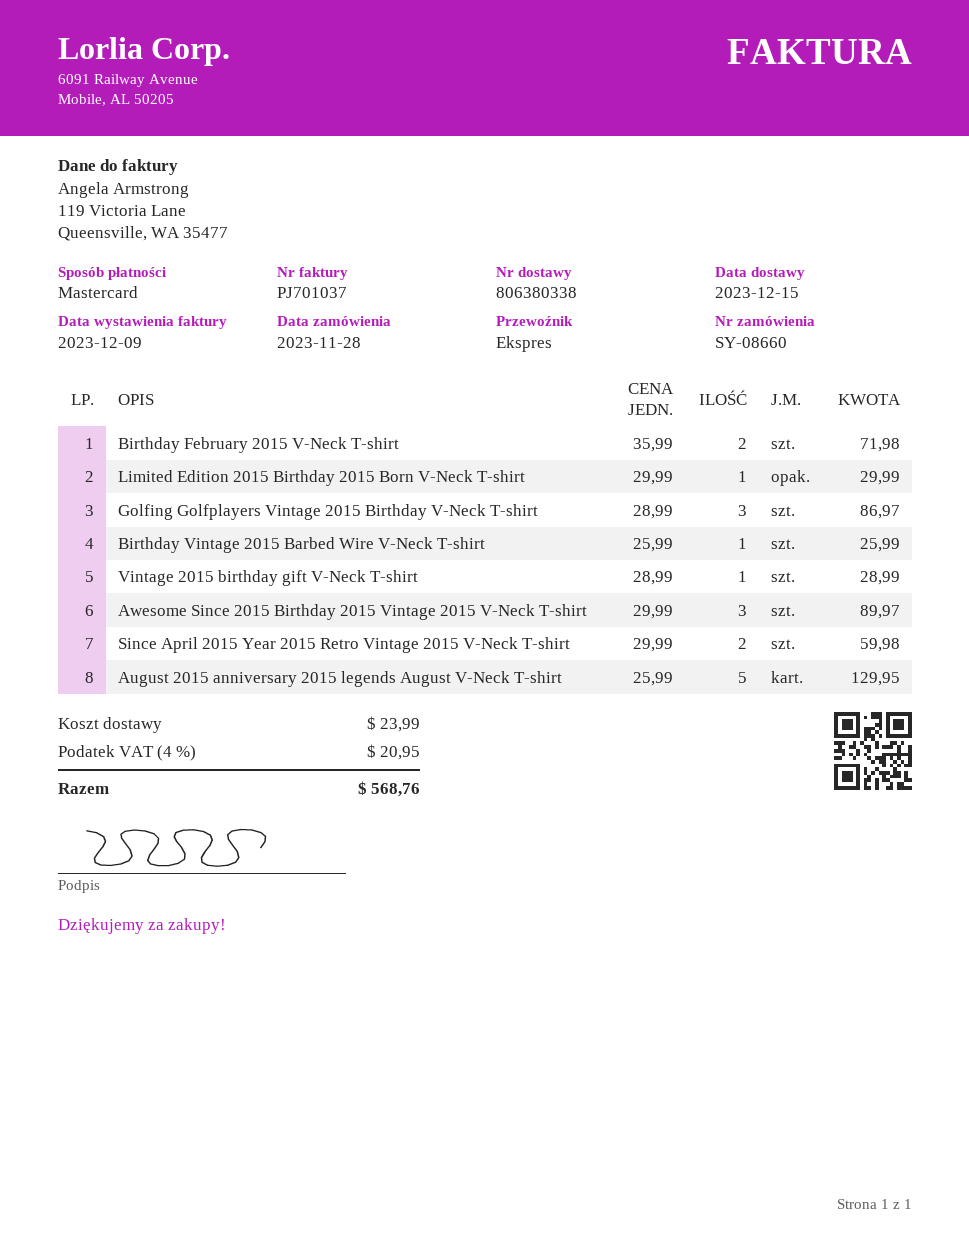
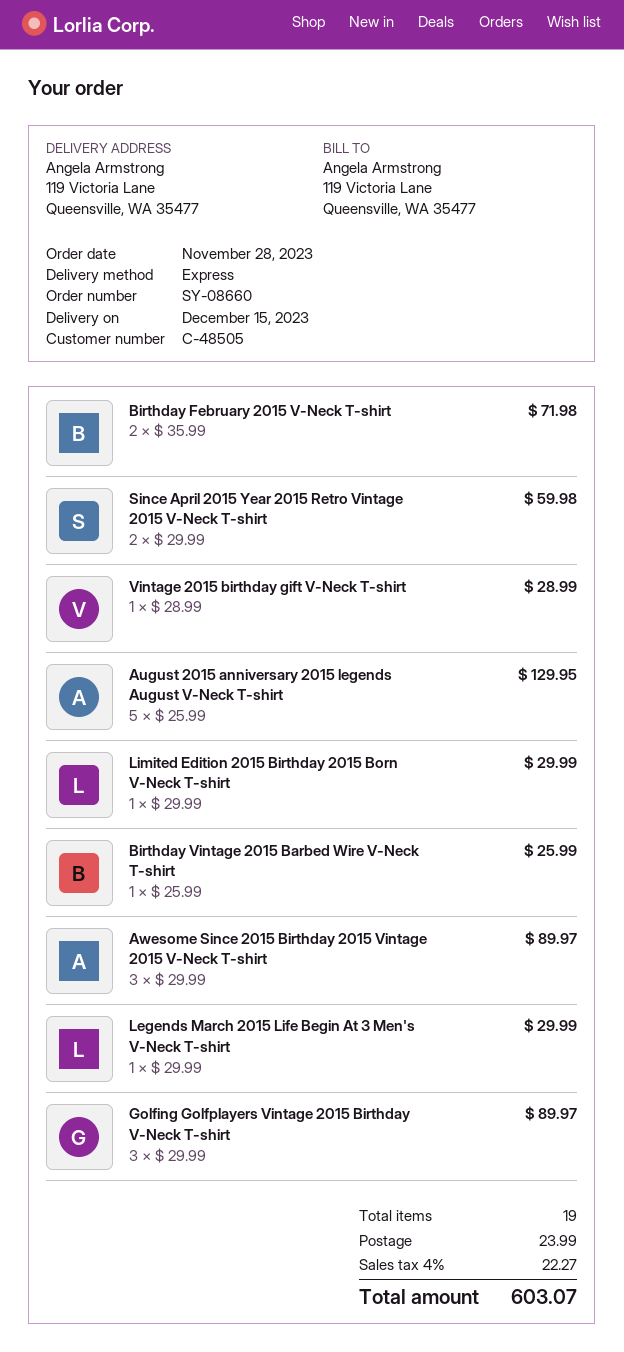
Golfing Golfplayers Vintage 2015 Birthday V-Neck T-shirt: 3 x 28.99 = 86.97 -> 3 x 29.99 = 89.97
Legends March 2015 Life Begin At 3 Men's V-Neck T-shirt: none -> 1 x 29.99 = 29.99
tax: 4% = 20.95 -> 4% = 22.27
total: 568.76 -> 603.07

